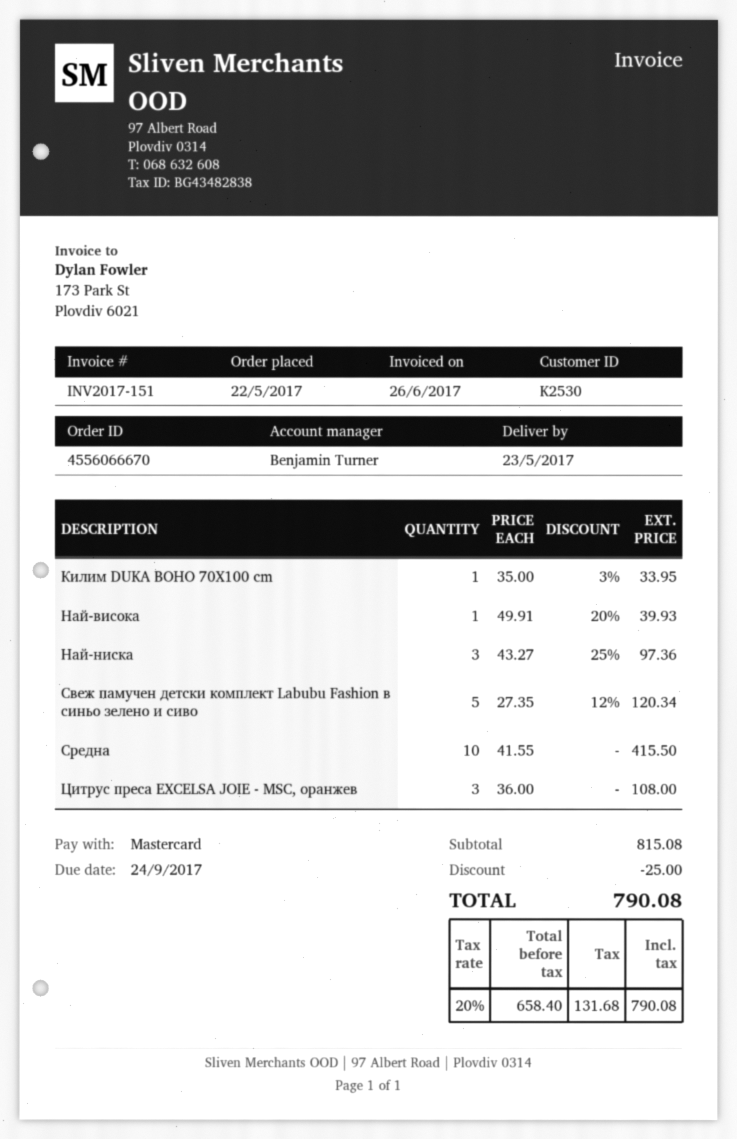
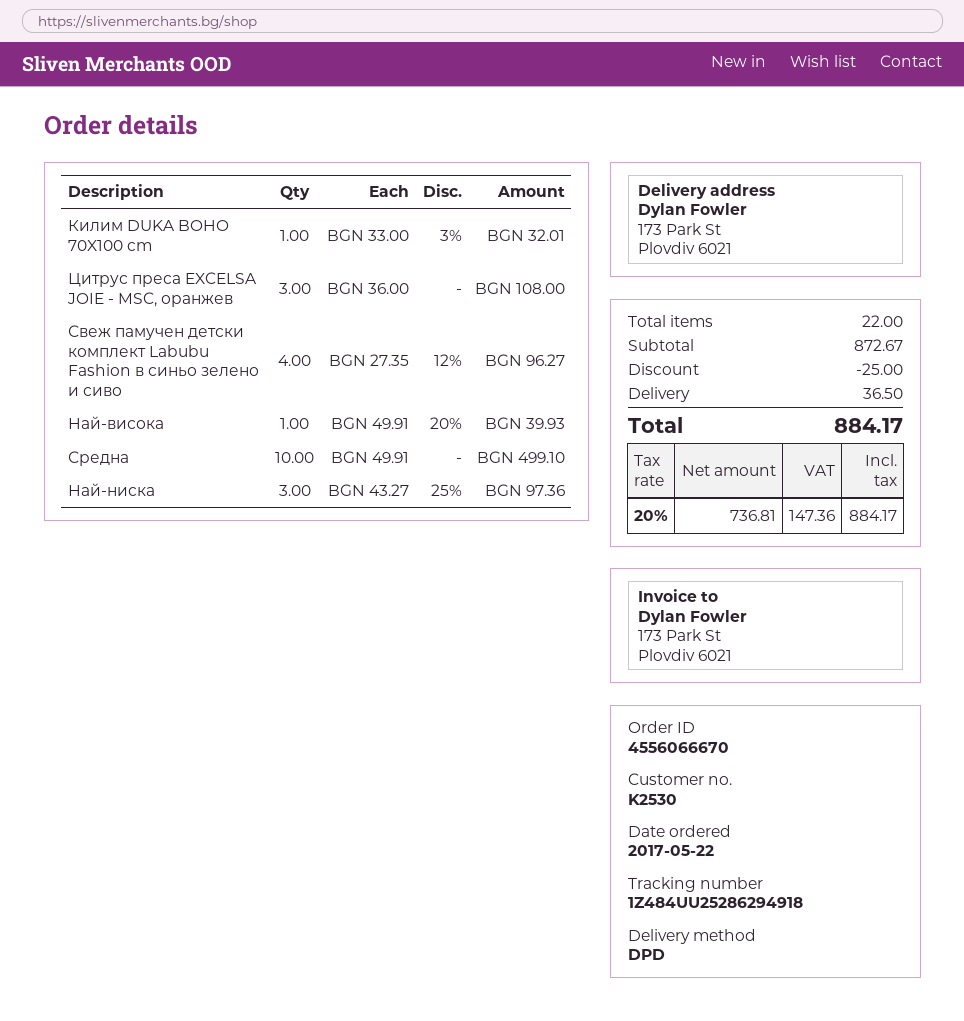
Килим DUKA BOHO 70X100 cm: 1 x 35.00 - 3% = 33.95 -> 1 x 33.00 - 3% = 32.01
Свеж памучен детски комплект Labubu Fashion в синьо зелено и сиво: 5 x 27.35 - 12% = 120.34 -> 4 x 27.35 - 12% = 96.27
Средна: 10 x 41.55 = 415.50 -> 10 x 49.91 = 499.10
subtotal: 815.08 -> 872.67
shipping: none -> 36.50
net: 658.40 -> 736.81
tax: 20% = 131.68 -> 20% = 147.36
total: 790.08 -> 884.17

